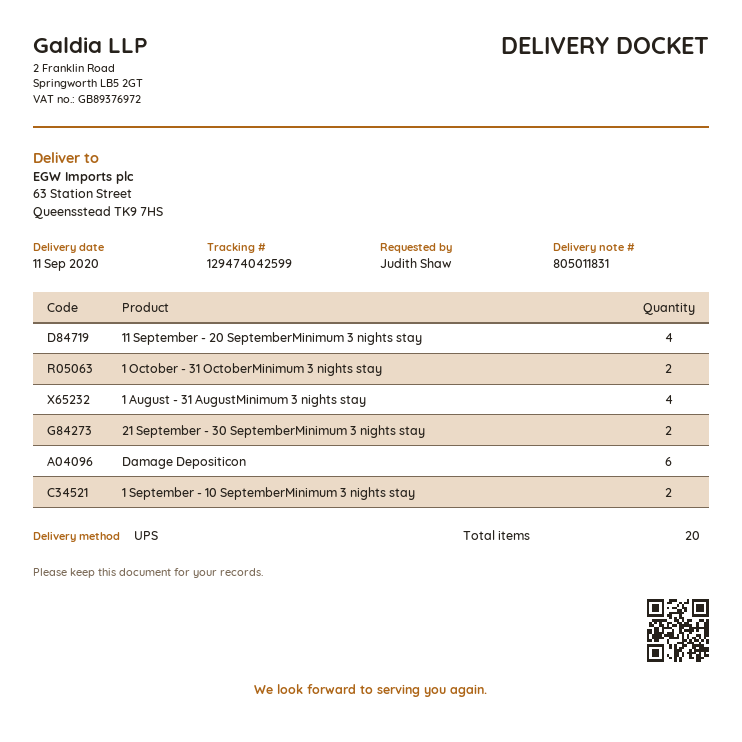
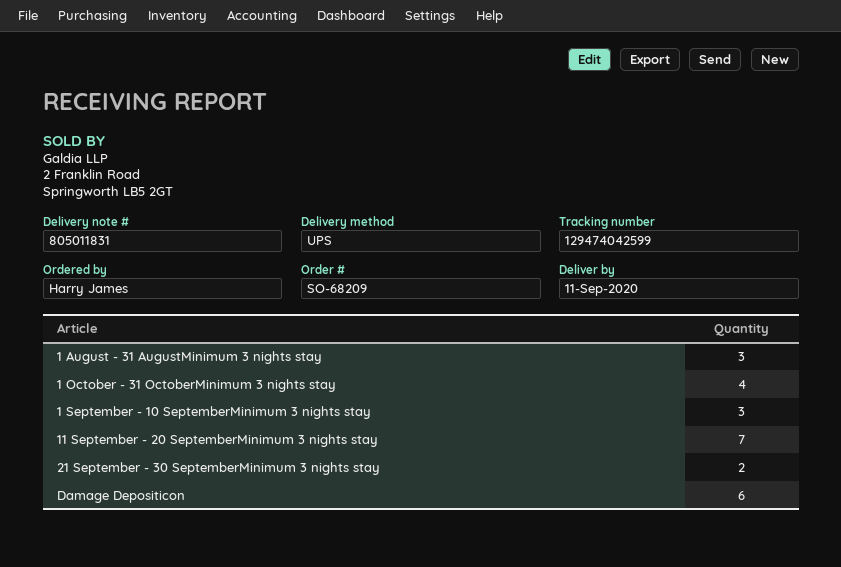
ordered by: Judith Shaw -> Harry James
11 September - 20 SeptemberMinimum 3 nights stay: 4 -> 7
1 October - 31 OctoberMinimum 3 nights stay: 2 -> 4
1 August - 31 AugustMinimum 3 nights stay: 4 -> 3
1 September - 10 SeptemberMinimum 3 nights stay: 2 -> 3

